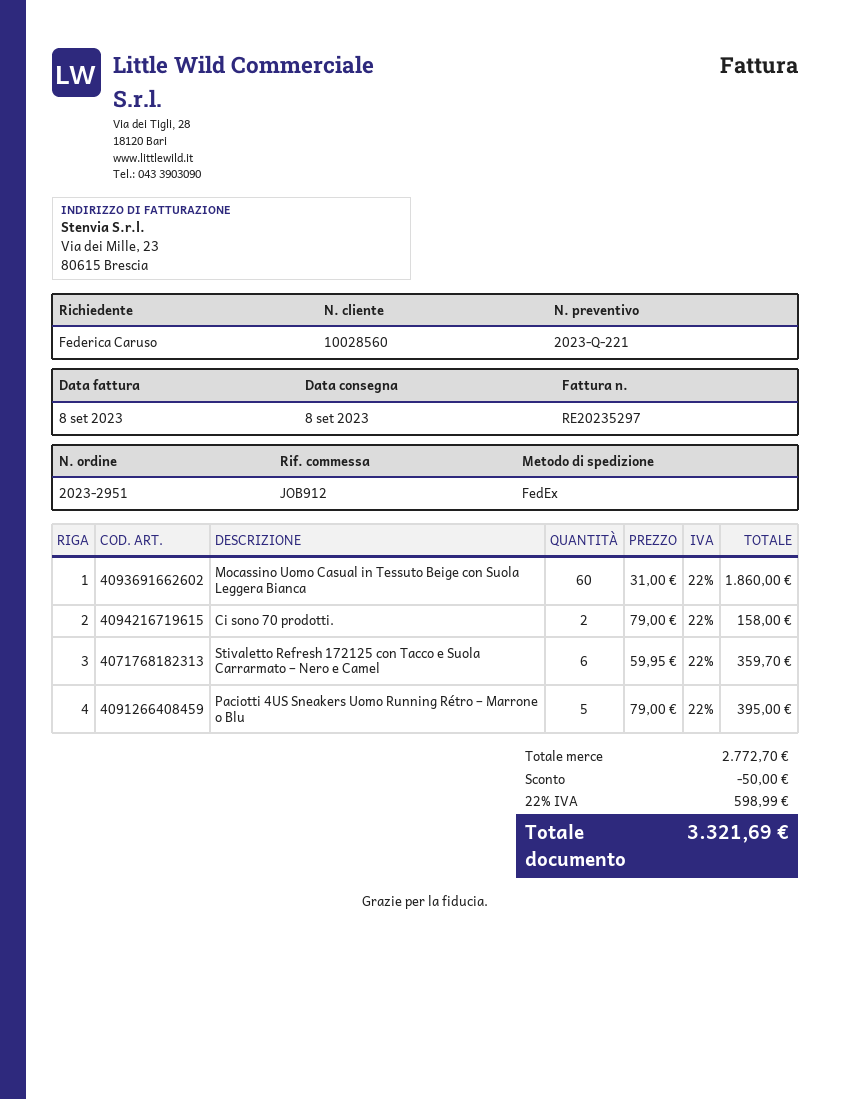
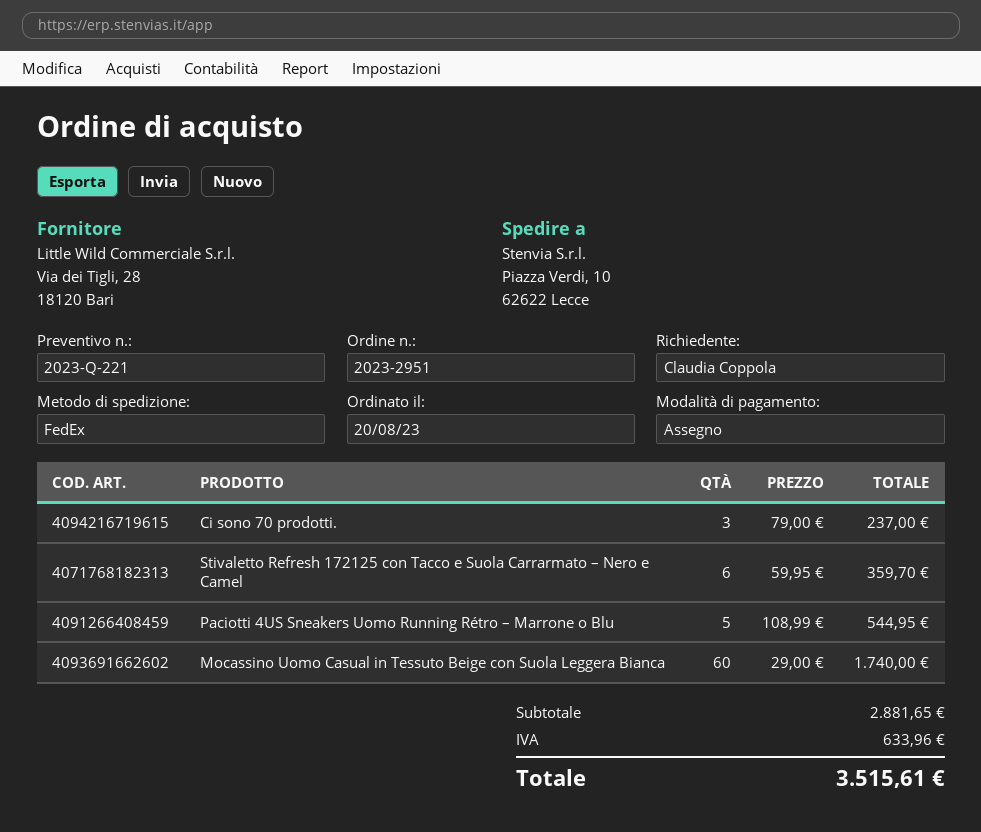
ordered by: Federica Caruso -> Claudia Coppola
Mocassino Uomo Casual in Tessuto Beige con Suola Leggera Bianca: 60 x 31.00 = 1860.00 -> 60 x 29.00 = 1740.00
Ci sono 70 prodotti.: 2 x 79.00 = 158.00 -> 3 x 79.00 = 237.00
Paciotti 4US Sneakers Uomo Running Rétro – Marrone o Blu: 5 x 79.00 = 395.00 -> 5 x 108.99 = 544.95
subtotal: 2772.70 -> 2881.65
discount: 50.00 -> none
tax: 598.99 -> 633.96
total: 3321.69 -> 3515.61

